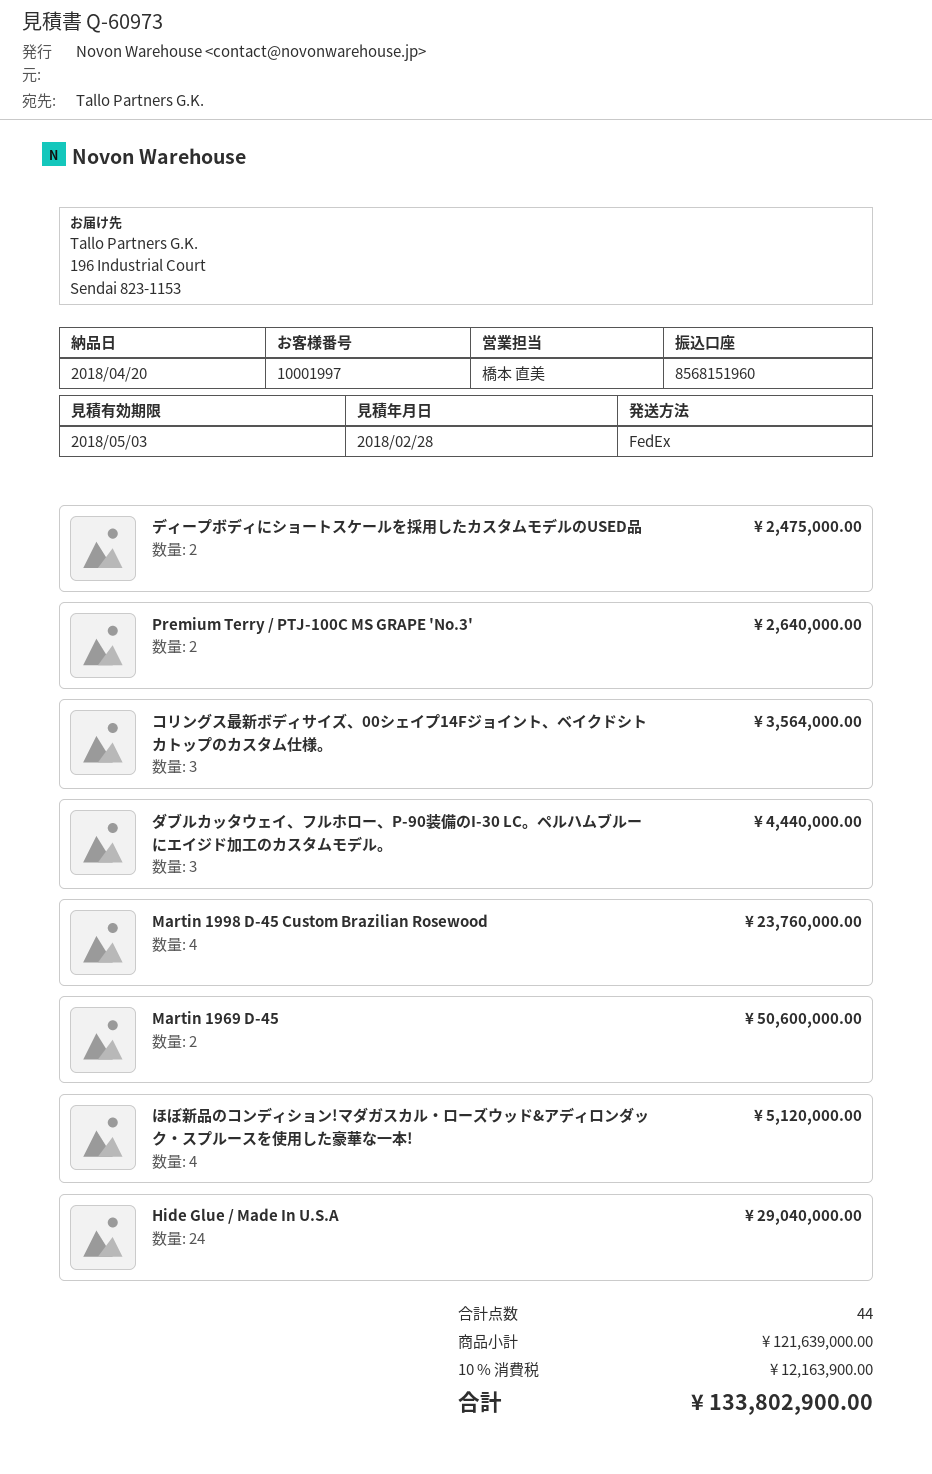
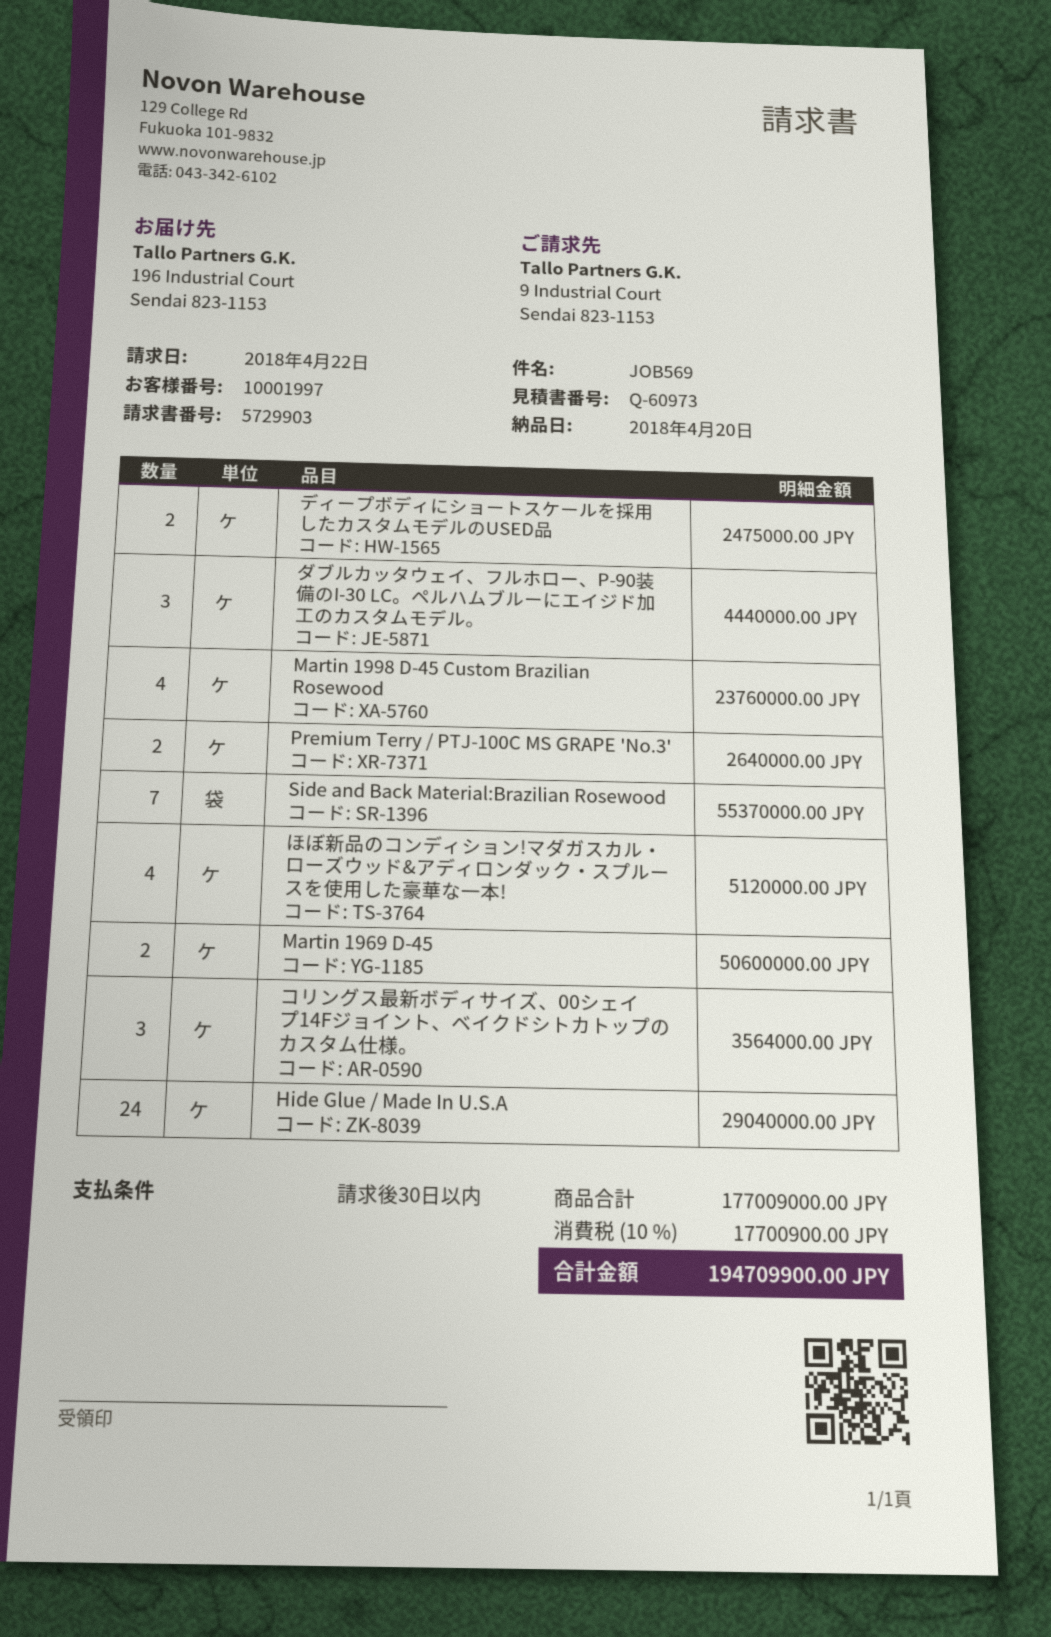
Side and Back Material:Brazilian Rosewood: none -> 7 for 55370000.00
subtotal: 121639000.00 -> 177009000.00
tax: 10% = 12163900.00 -> 10% = 17700900.00
total: 133802900.00 -> 194709900.00

